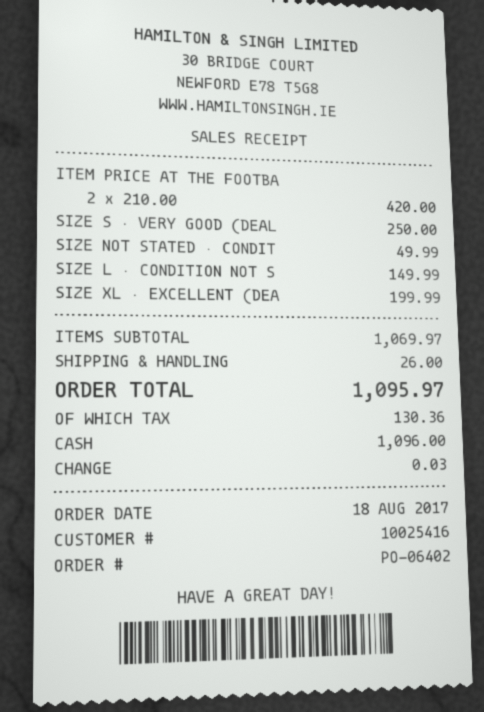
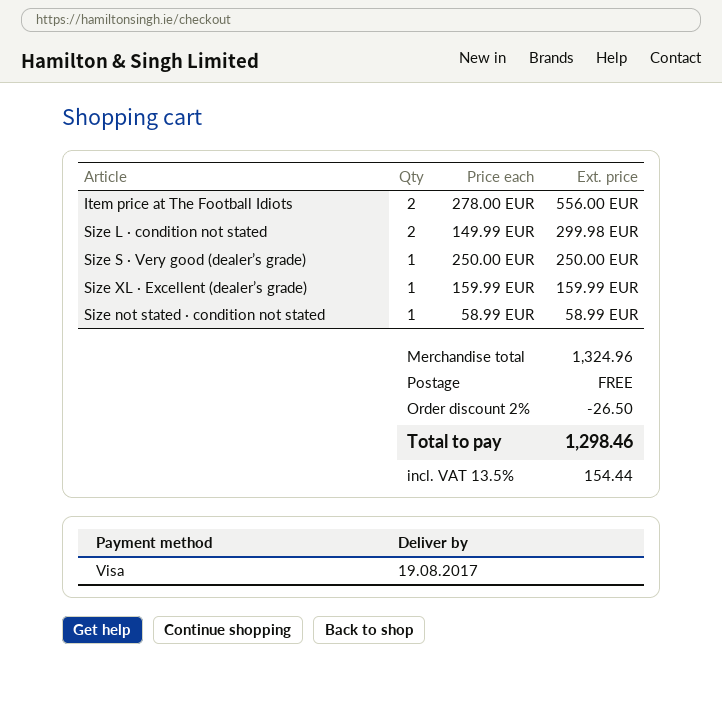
payment method: cash -> Visa
ITEM PRICE AT THE FOOTBA: 2 x 210.00 = 420.00 -> 2 x 278.00 = 556.00
SIZE NOT STATED · CONDIT: 1 x 49.99 = 49.99 -> 1 x 58.99 = 58.99
SIZE L · CONDITION NOT S: 1 x 149.99 = 149.99 -> 2 x 149.99 = 299.98
SIZE XL · EXCELLENT (DEA: 1 x 199.99 = 199.99 -> 1 x 159.99 = 159.99
subtotal: 1069.97 -> 1324.96
discount: none -> 2% = 26.50
shipping: 26.00 -> 0.00
tax: 130.36 -> 154.44
total: 1095.97 -> 1298.46

